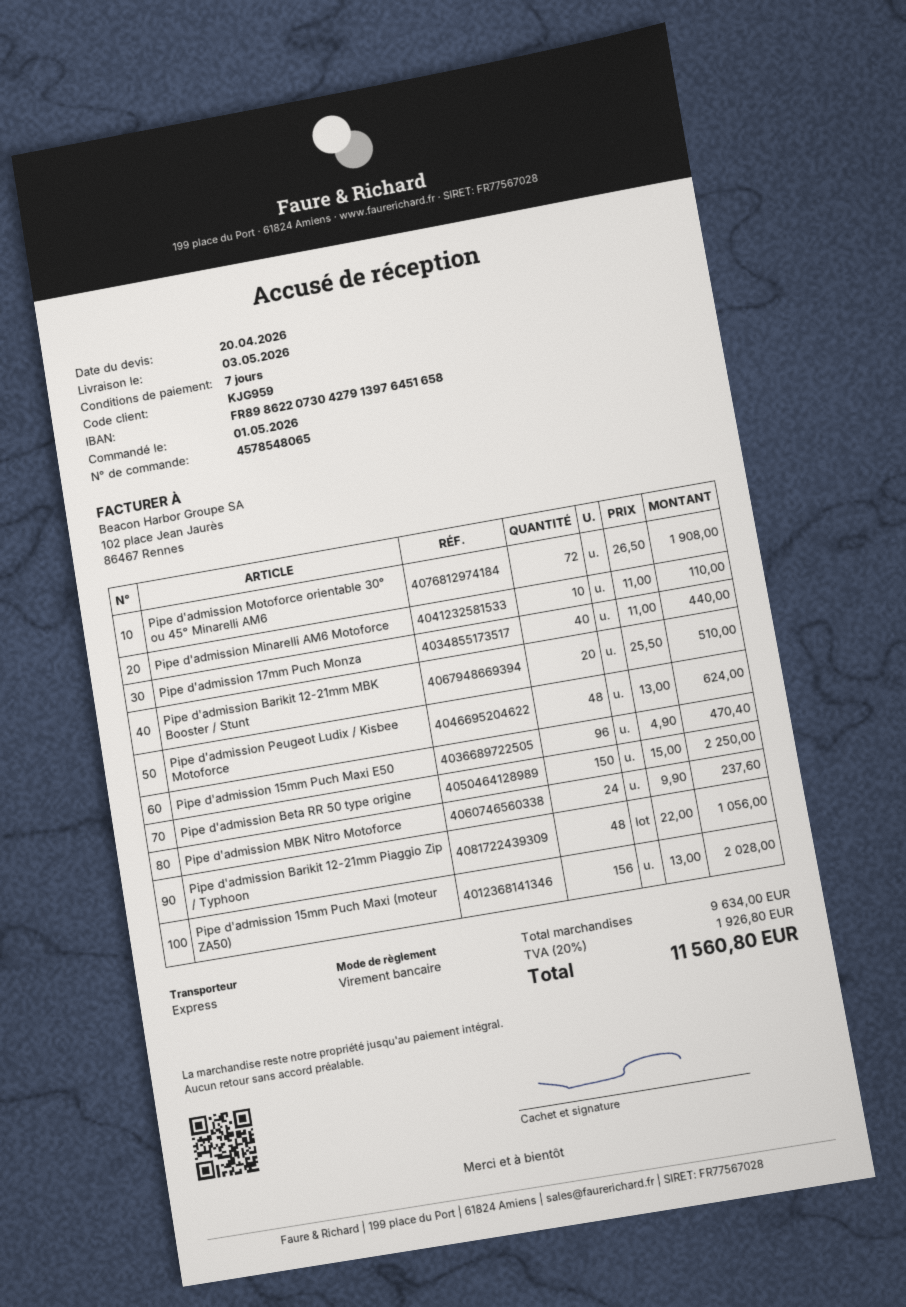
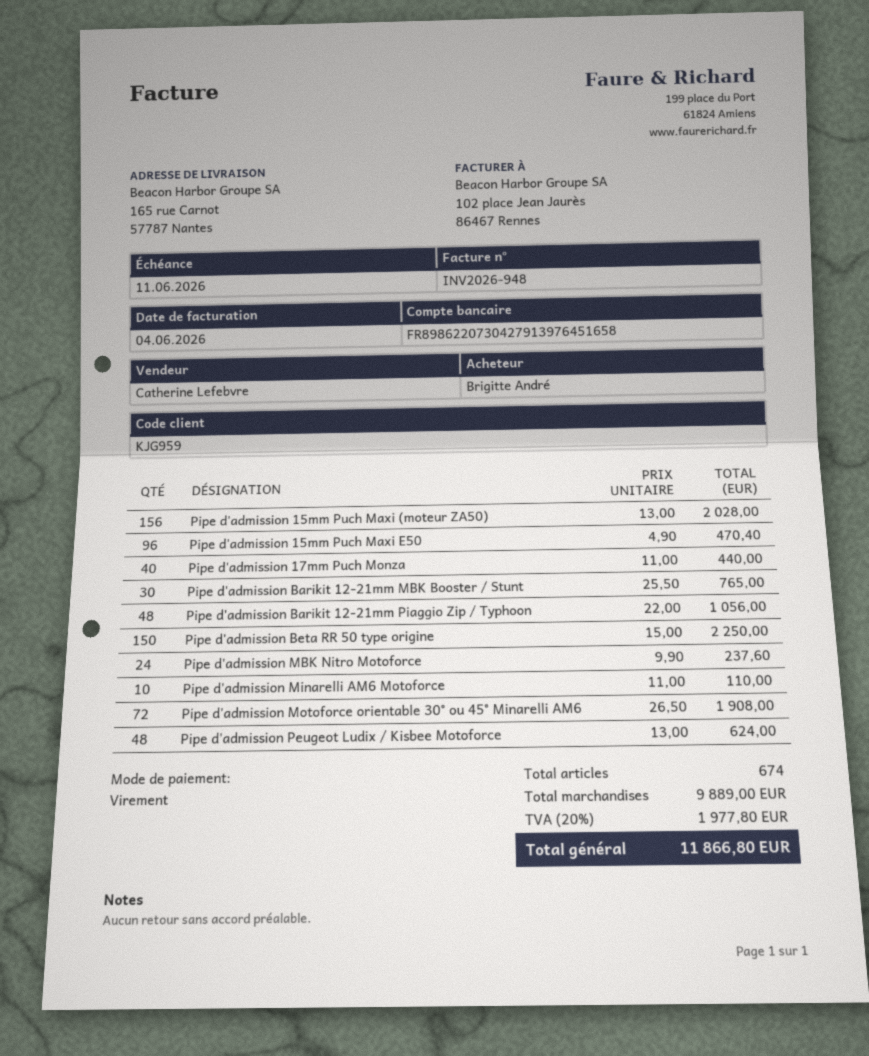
Pipe d'admission Barikit 12-21mm MBK Booster / Stunt: 20 x 25.50 = 510.00 -> 30 x 25.50 = 765.00
subtotal: 9634.00 -> 9889.00
tax: 20% = 1926.80 -> 20% = 1977.80
total: 11560.80 -> 11866.80

